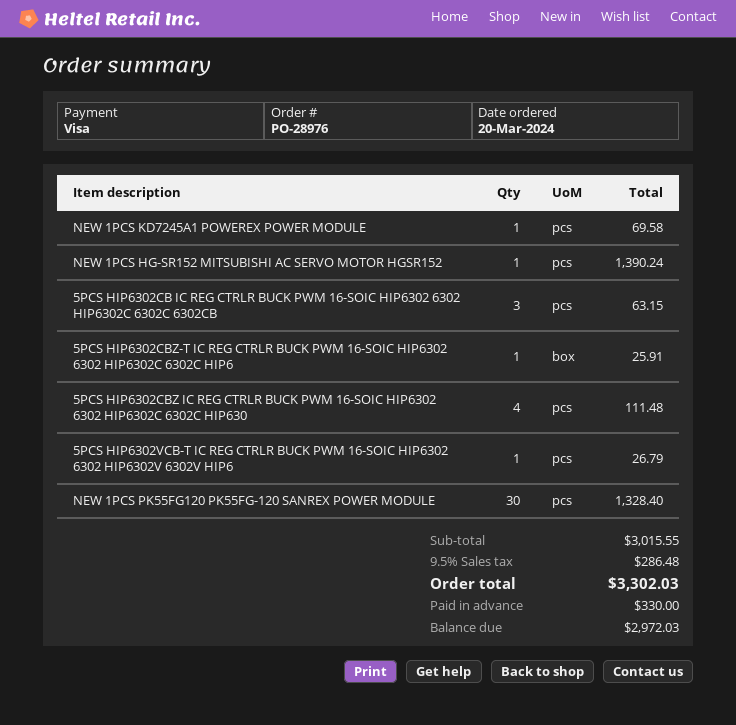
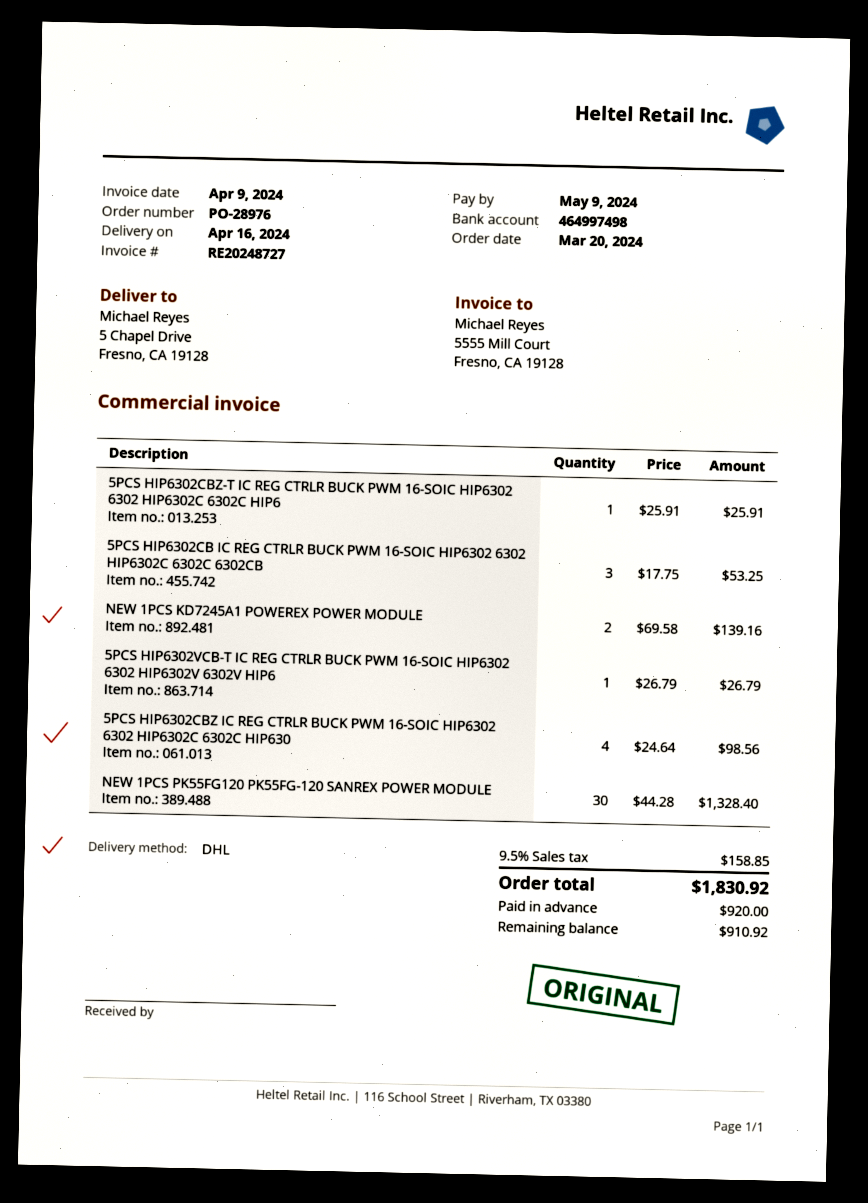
NEW 1PCS KD7245A1 POWEREX POWER MODULE: 1 for 69.58 -> 2 for 139.16
NEW 1PCS HG-SR152 MITSUBISHI AC SERVO MOTOR HGSR152: 1 for 1390.24 -> none
5PCS HIP6302CB IC REG CTRLR BUCK PWM 16-SOIC HIP6302 6302 HIP6302C 6302C 6302CB: 3 for 63.15 -> 3 for 53.25
5PCS HIP6302CBZ IC REG CTRLR BUCK PWM 16-SOIC HIP6302 6302 HIP6302C 6302C HIP630: 4 for 111.48 -> 4 for 98.56
tax: 9.5% = 286.48 -> 9.5% = 158.85
total: 3302.03 -> 1830.92
deposit: 330.00 -> 920.00
balance: 2972.03 -> 910.92

